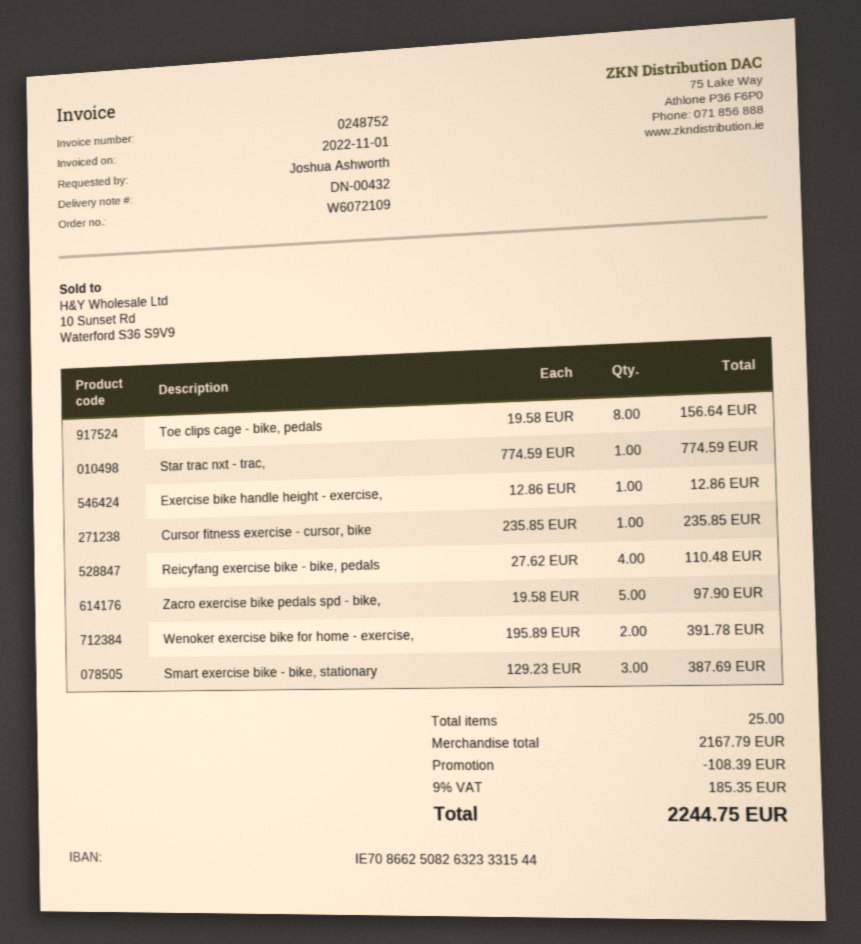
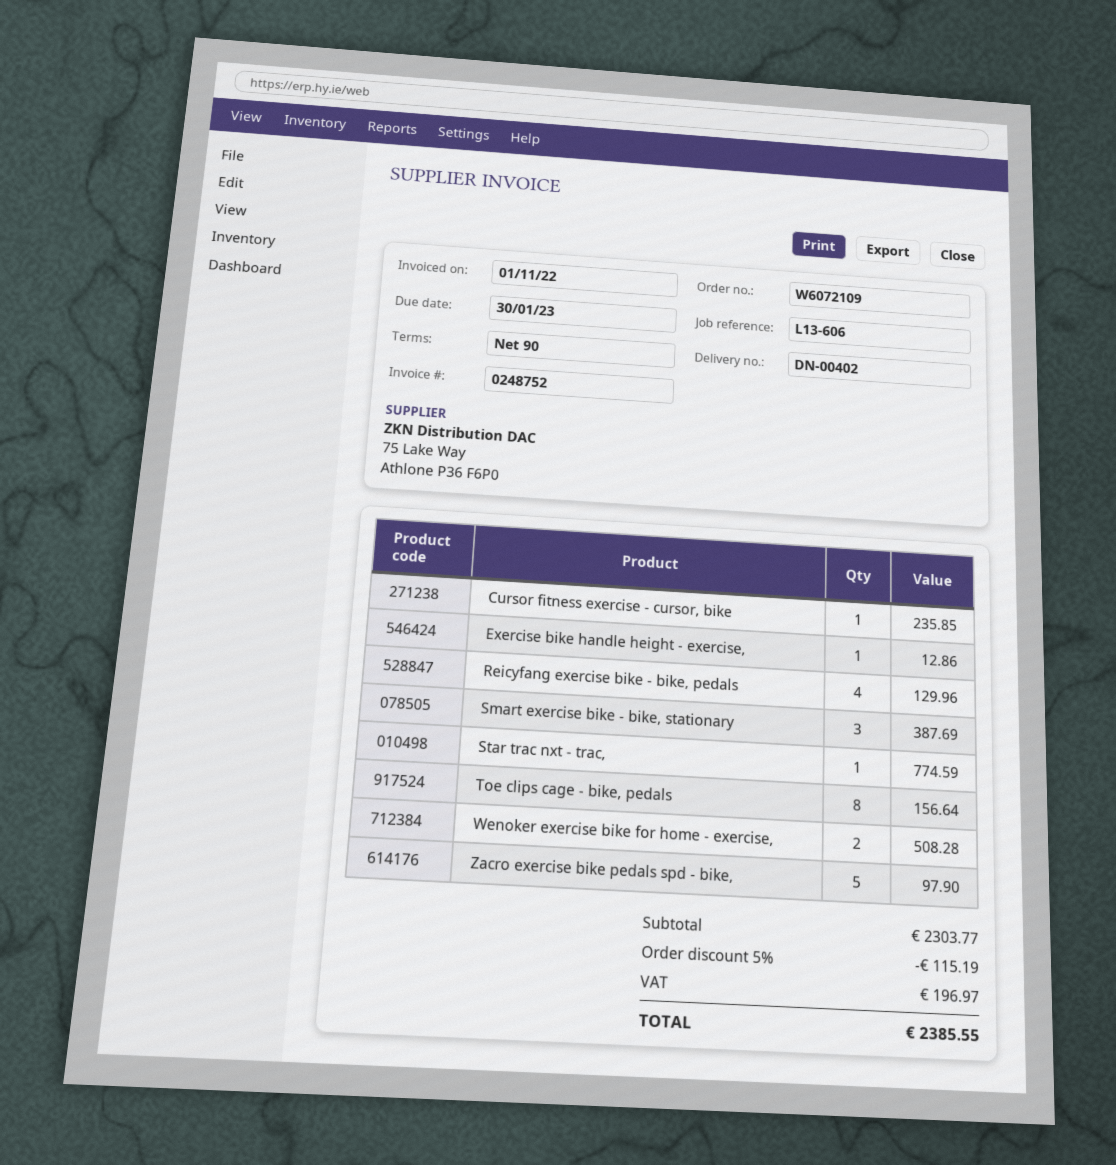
delivery note number: DN-00432 -> DN-00402
Reicyfang exercise bike - bike, pedals: 4 for 110.48 -> 4 for 129.96
Wenoker exercise bike for home - exercise,: 2 for 391.78 -> 2 for 508.28
subtotal: 2167.79 -> 2303.77
discount: 108.39 -> 115.19
tax: 185.35 -> 196.97
total: 2244.75 -> 2385.55

